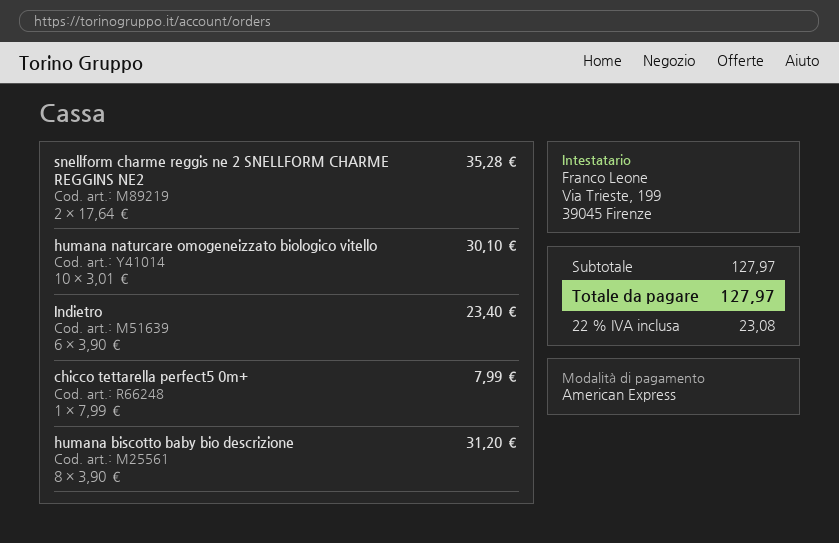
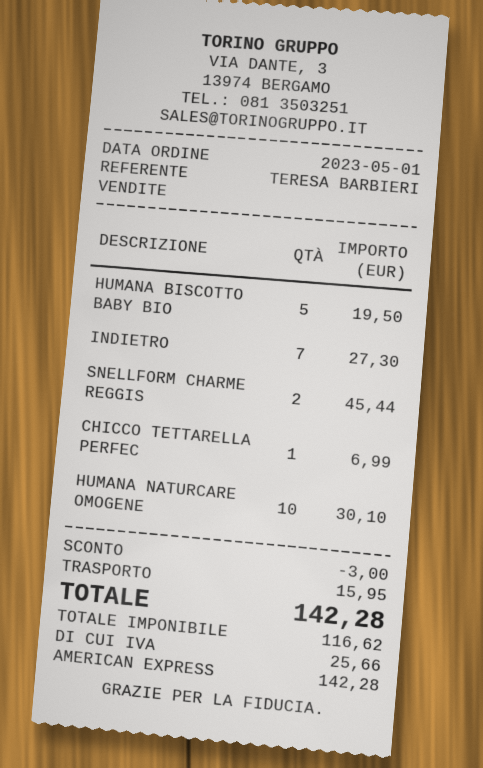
snellform charme reggis ne 2 SNELLFORM CHARME REGGINS NE2: 2 for 35.28 -> 2 for 45.44
Indietro: 6 for 23.40 -> 7 for 27.30
chicco tettarella perfect5 0m+: 1 for 7.99 -> 1 for 6.99
humana biscotto baby bio descrizione: 8 for 31.20 -> 5 for 19.50
discount: none -> 3.00
shipping: none -> 15.95
tax: 23.08 -> 25.66
total: 127.97 -> 142.28

